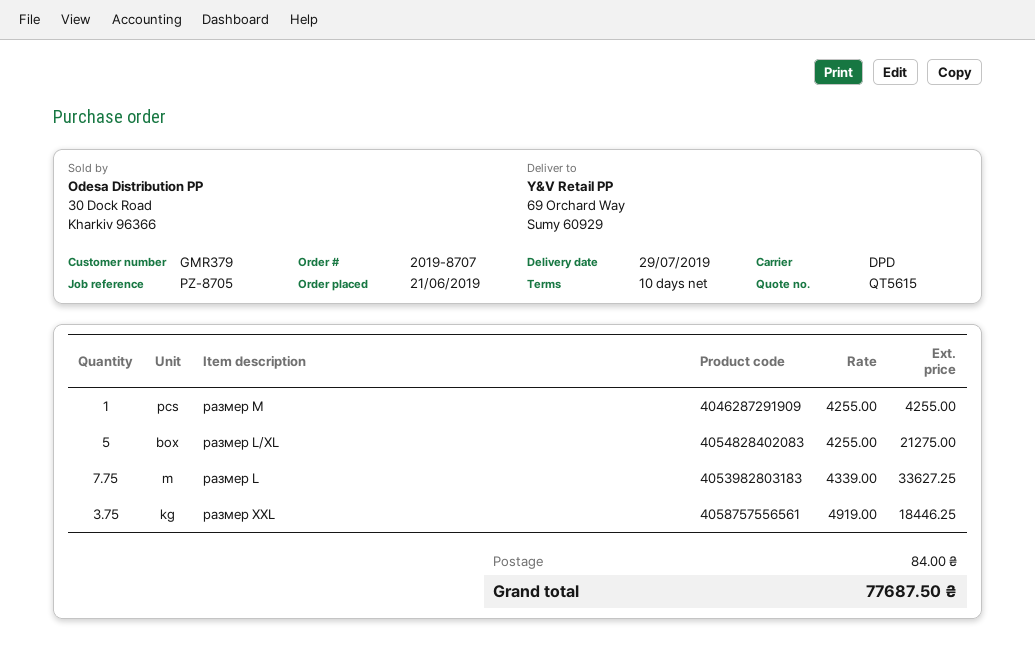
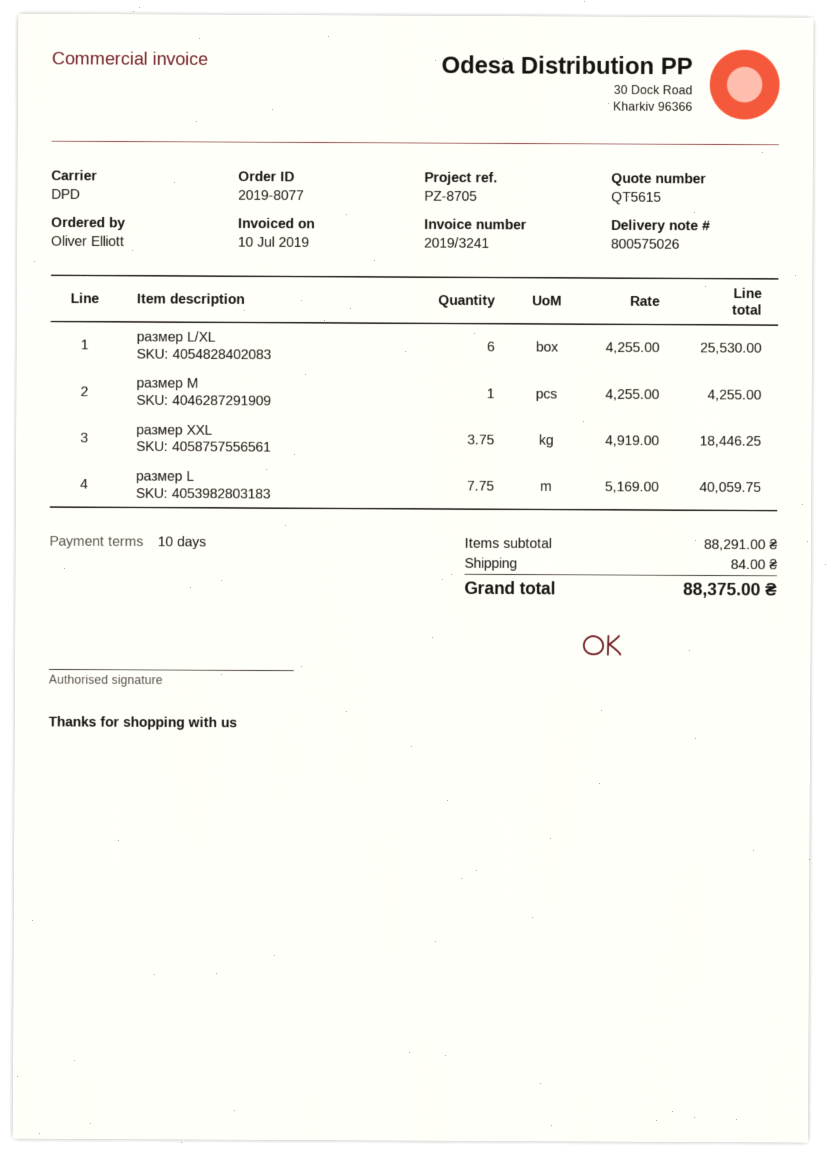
order number: 2019-8707 -> 2019-8077
размер L/XL: 5 x 4255.00 = 21275.00 -> 6 x 4255.00 = 25530.00
размер L: 7.75 x 4339.00 = 33627.25 -> 7.75 x 5169.00 = 40059.75
total: 77687.50 -> 88375.00

